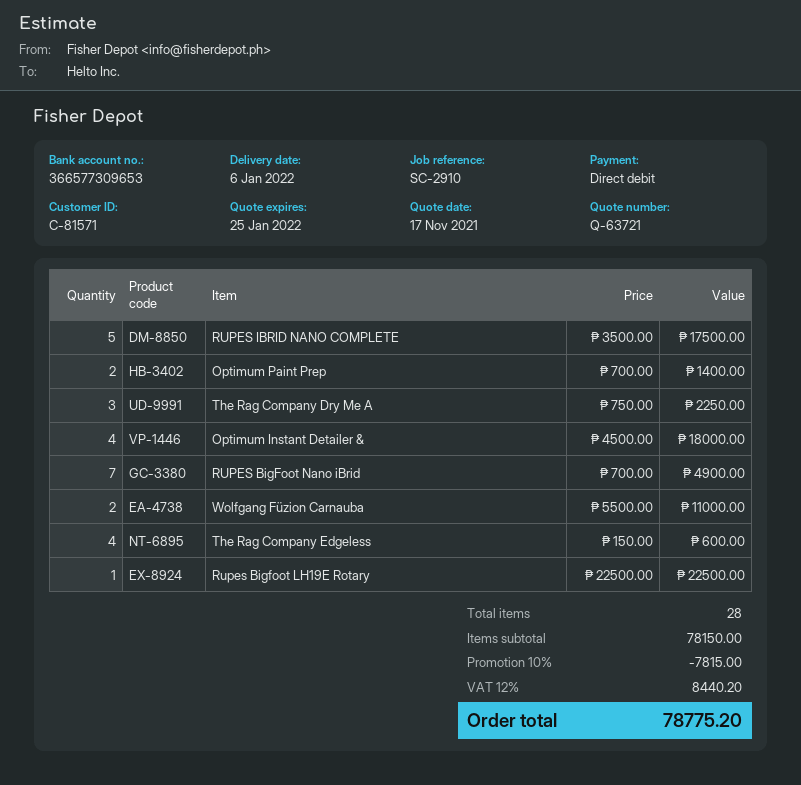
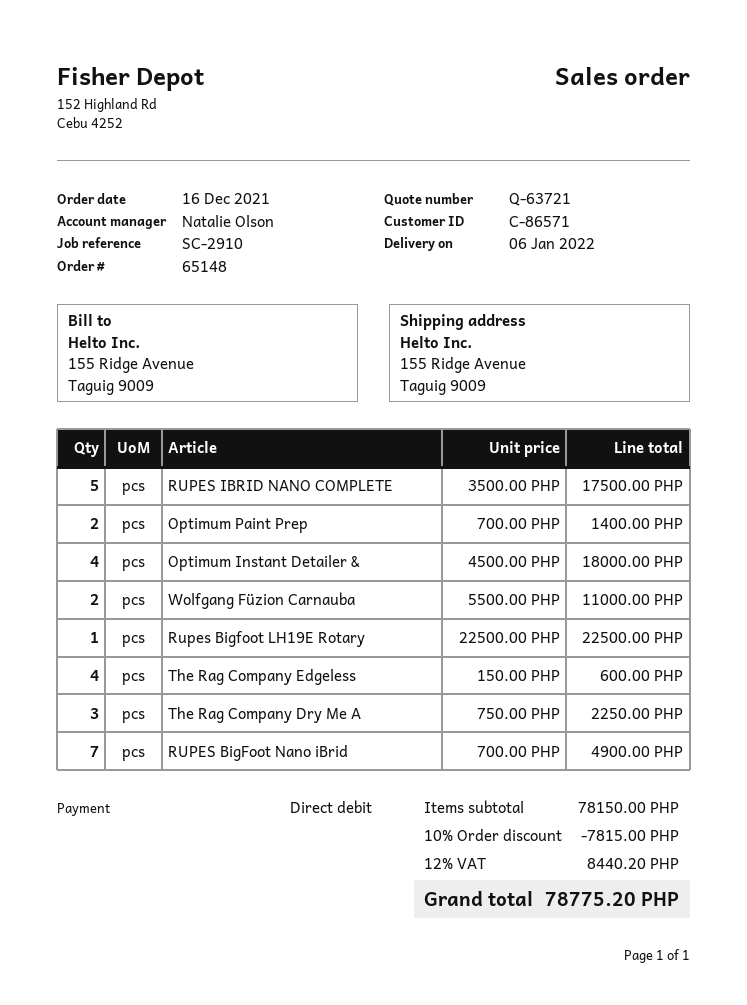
customer number: C-81571 -> C-86571

